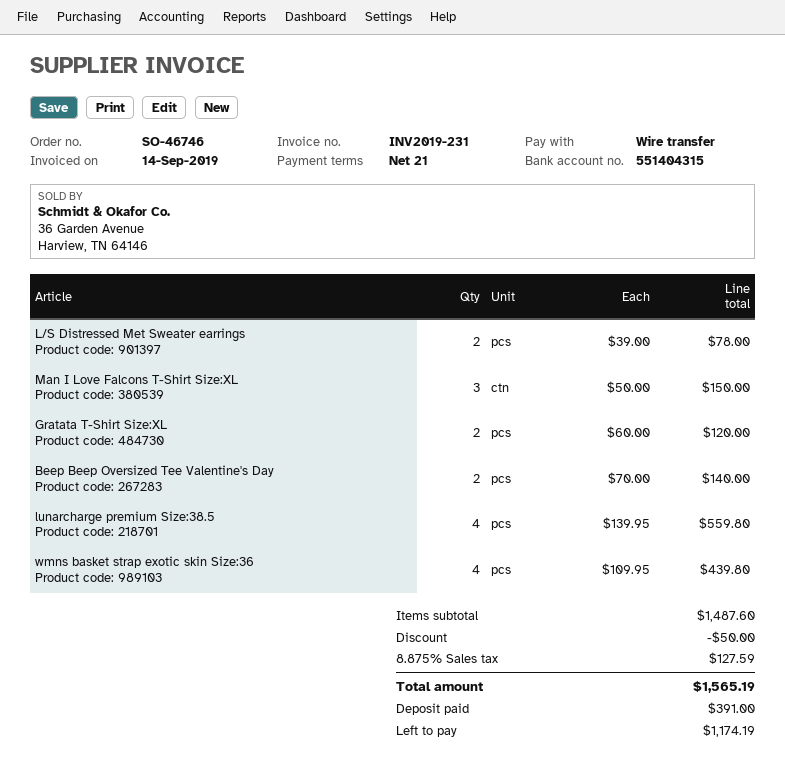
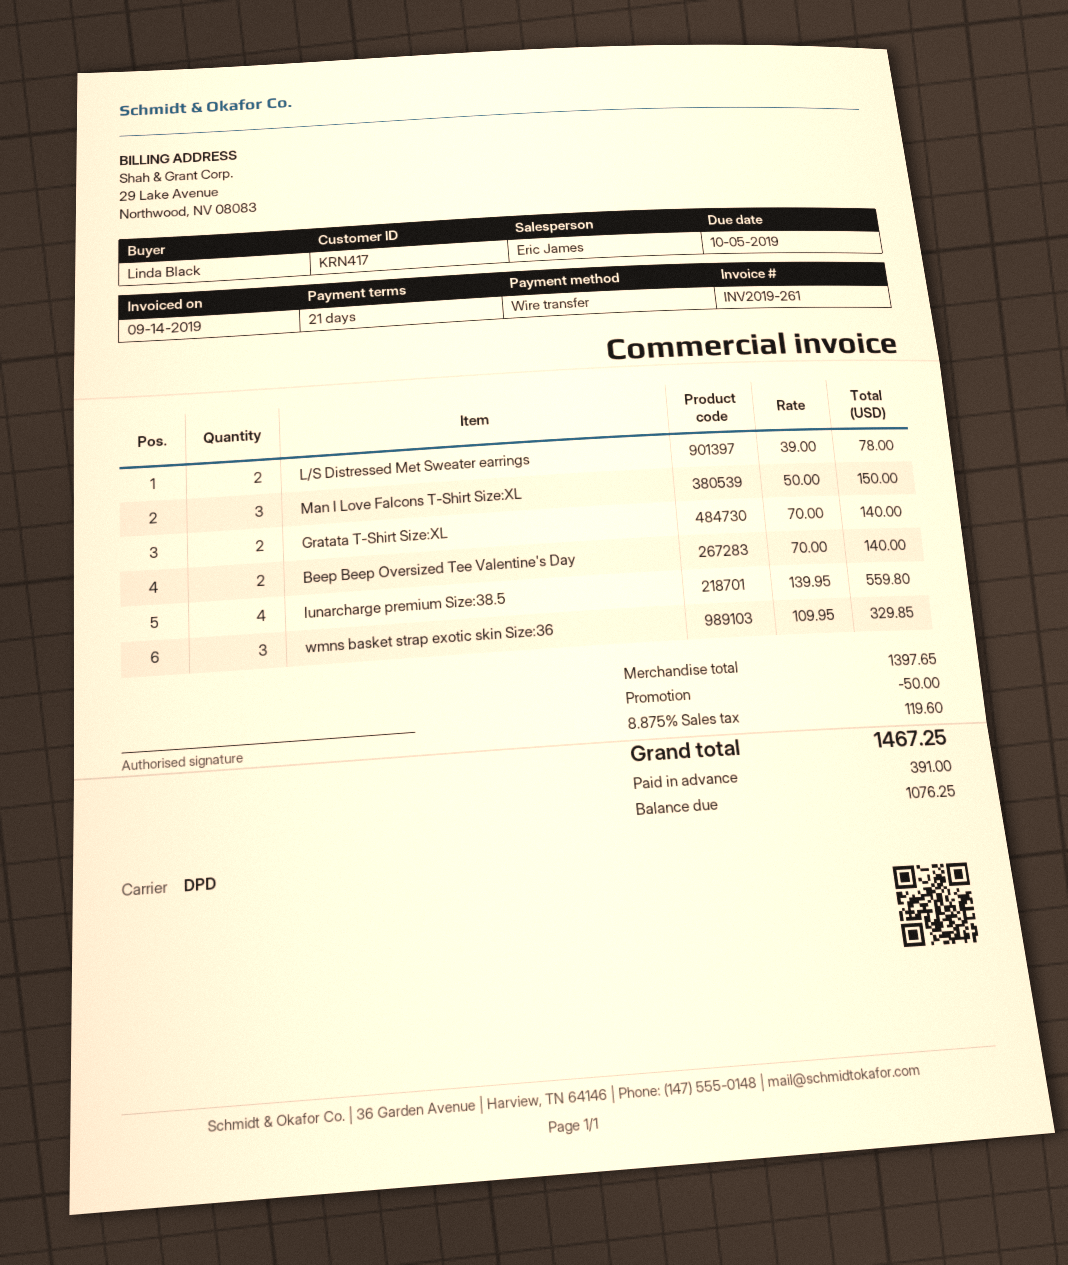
invoice number: INV2019-231 -> INV2019-261
Gratata T-Shirt Size:XL: 2 x 60.00 = 120.00 -> 2 x 70.00 = 140.00
wmns basket strap exotic skin Size:36: 4 x 109.95 = 439.80 -> 3 x 109.95 = 329.85
subtotal: 1487.60 -> 1397.65
tax: 8.875% = 127.59 -> 8.875% = 119.60
total: 1565.19 -> 1467.25
balance: 1174.19 -> 1076.25

